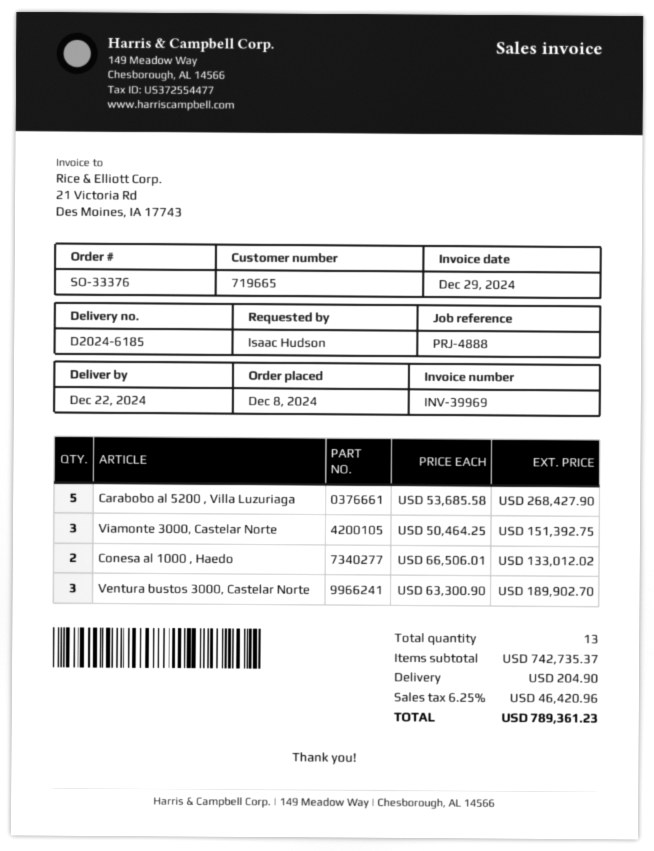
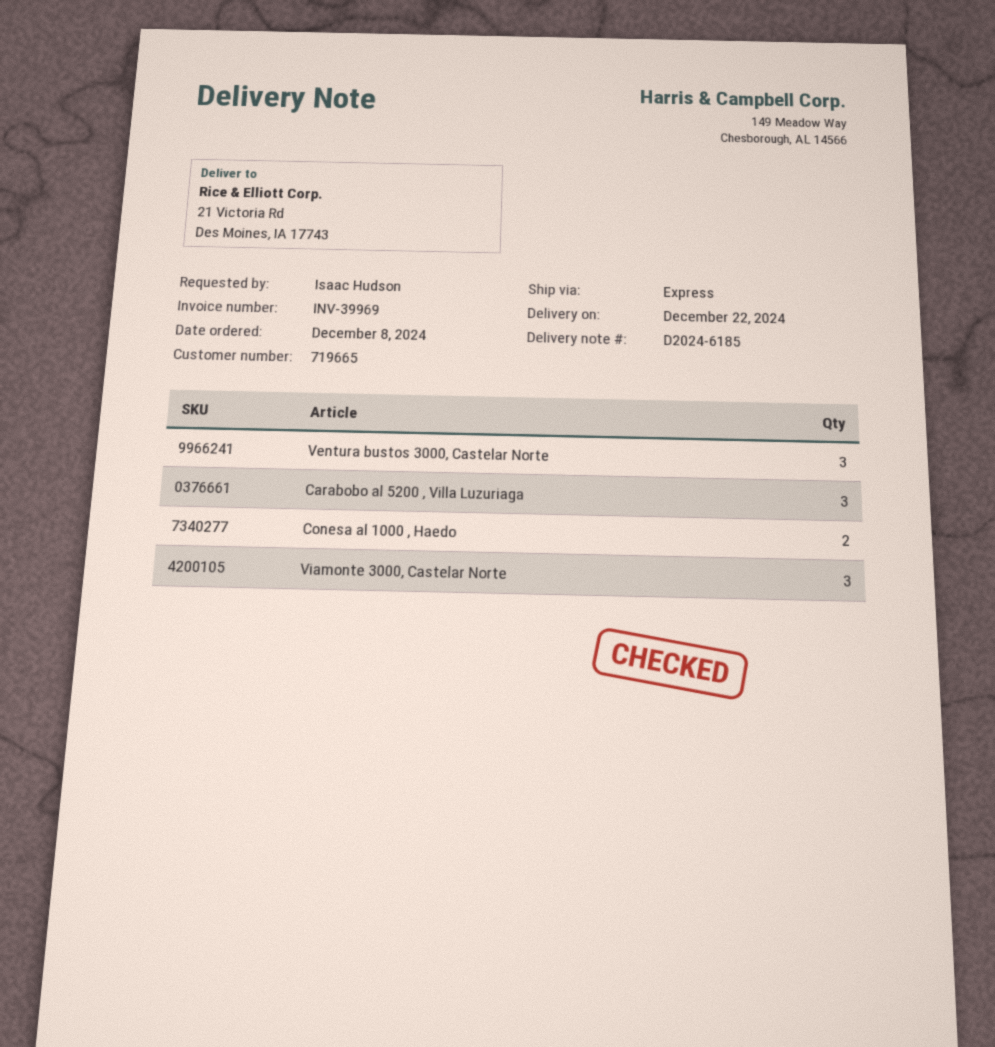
Carabobo al 5200 , Villa Luzuriaga: 5 -> 3

